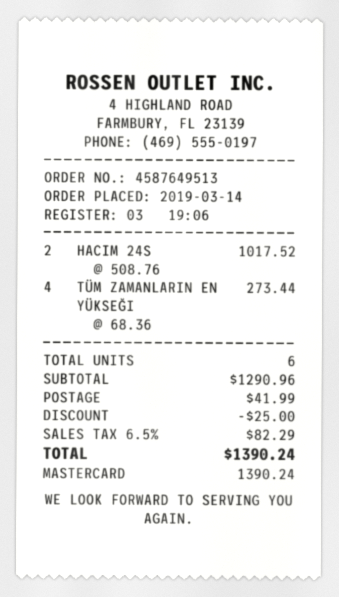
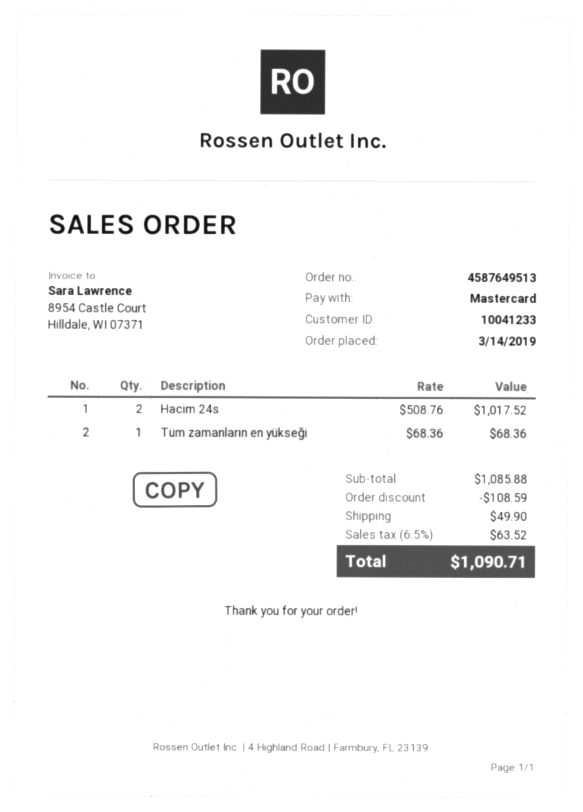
TÜM ZAMANLARIN EN YÜKSEĞI: 4 x 68.36 = 273.44 -> 1 x 68.36 = 68.36
subtotal: 1290.96 -> 1085.88
discount: 25.00 -> 108.59
shipping: 41.99 -> 49.90
tax: 6.5% = 82.29 -> 6.5% = 63.52
total: 1390.24 -> 1090.71

